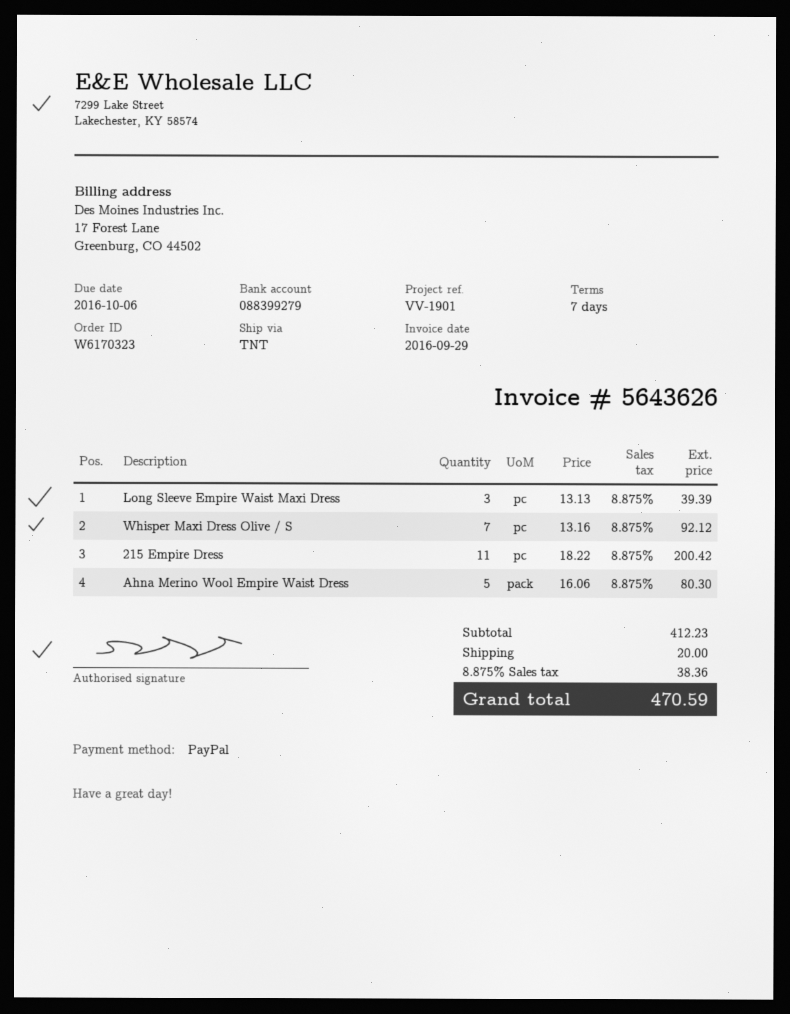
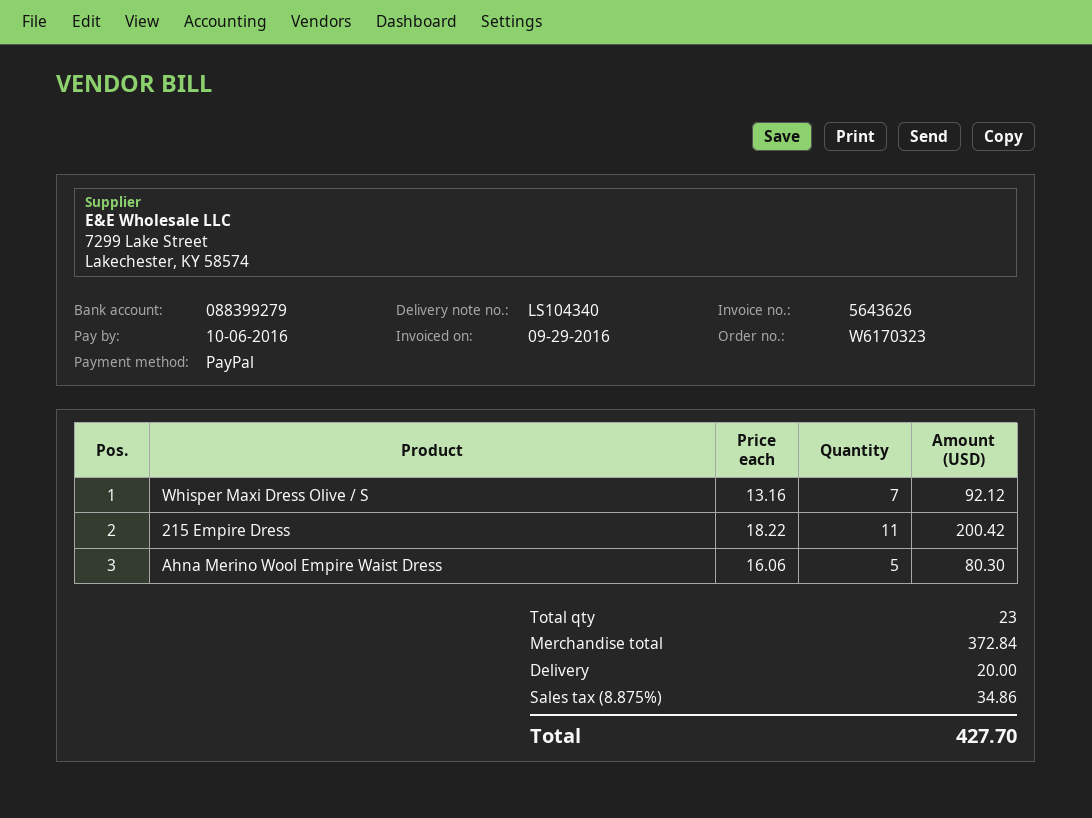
Long Sleeve Empire Waist Maxi Dress: 3 x 13.13 = 39.39 -> none
subtotal: 412.23 -> 372.84
tax: 8.875% = 38.36 -> 8.875% = 34.86
total: 470.59 -> 427.70

